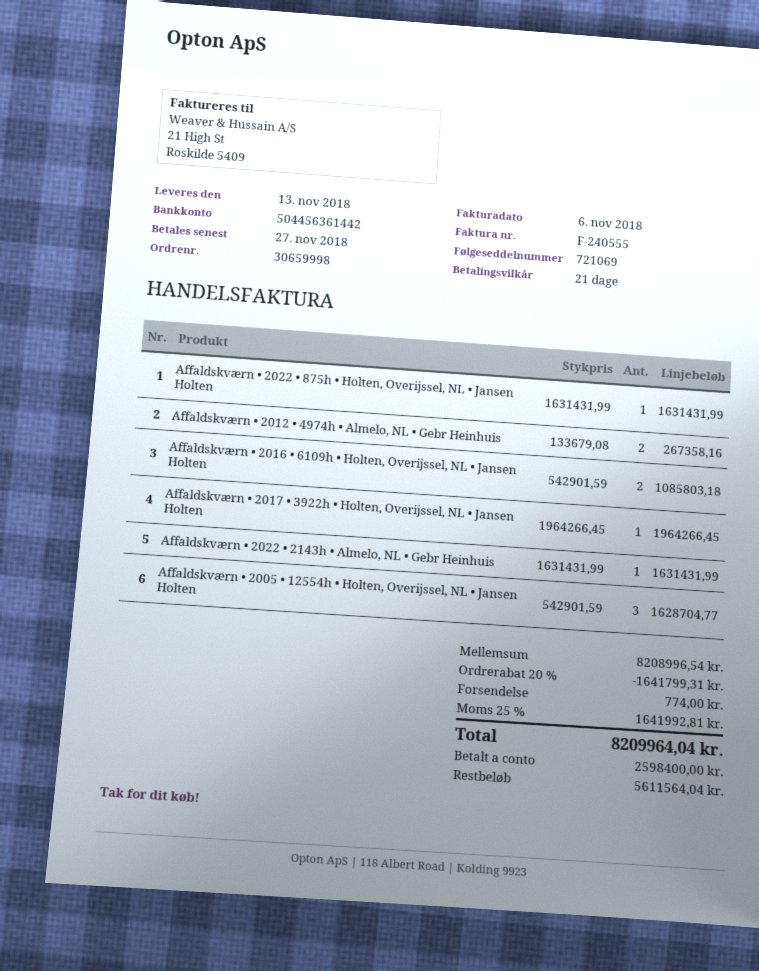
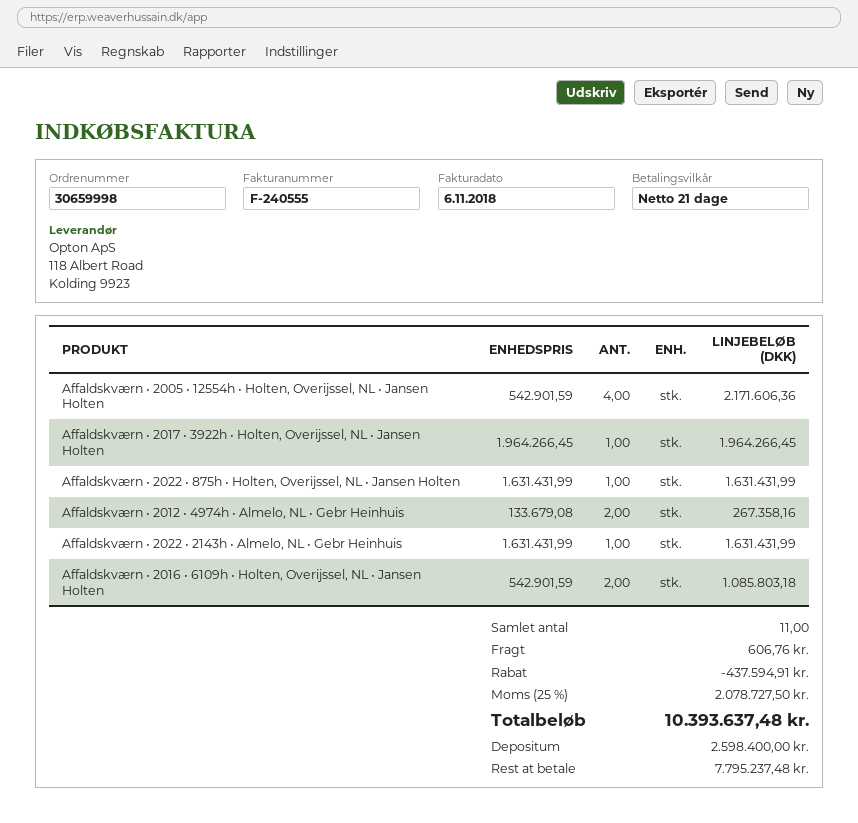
Affaldskværn • 2005 • 12554h • Holten, Overijssel, NL • Jansen Holten: 3 x 542901.59 = 1628704.77 -> 4 x 542901.59 = 2171606.36
discount: 1641799.31 -> 437594.91
shipping: 774.00 -> 606.76
tax: 25% = 1641992.81 -> 25% = 2078727.50
total: 8209964.04 -> 10393637.48
balance: 5611564.04 -> 7795237.48

